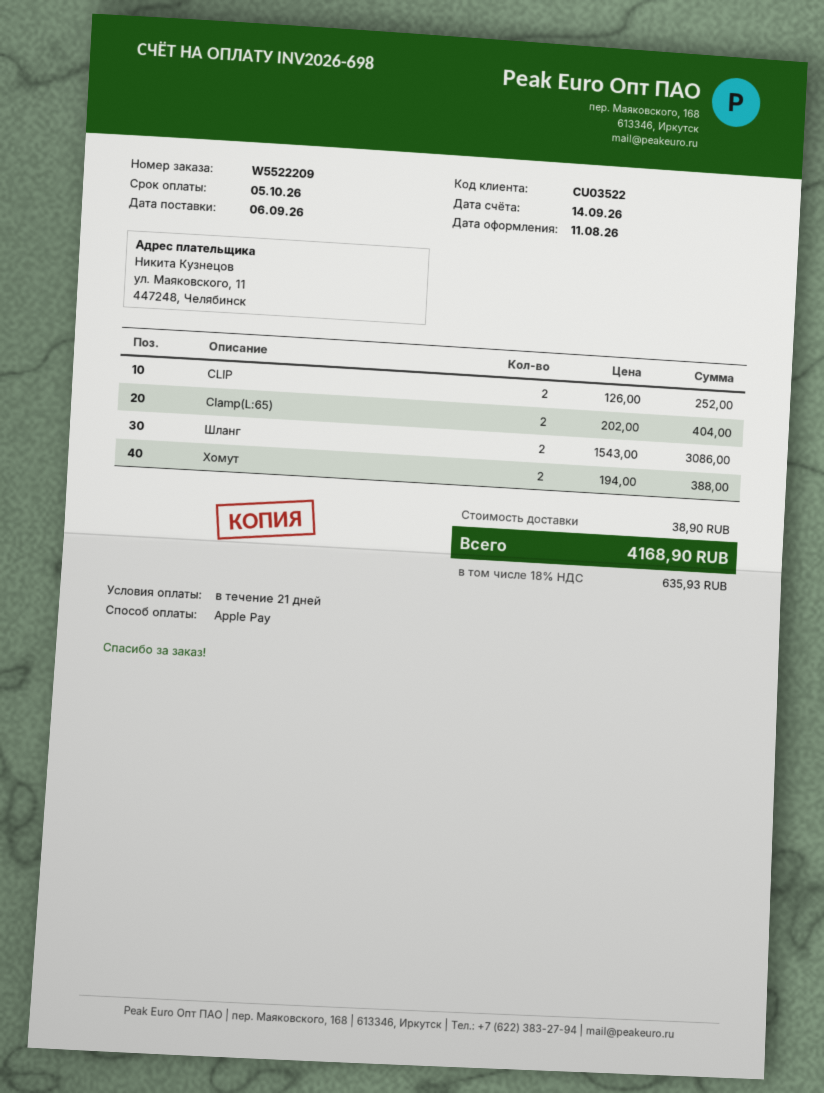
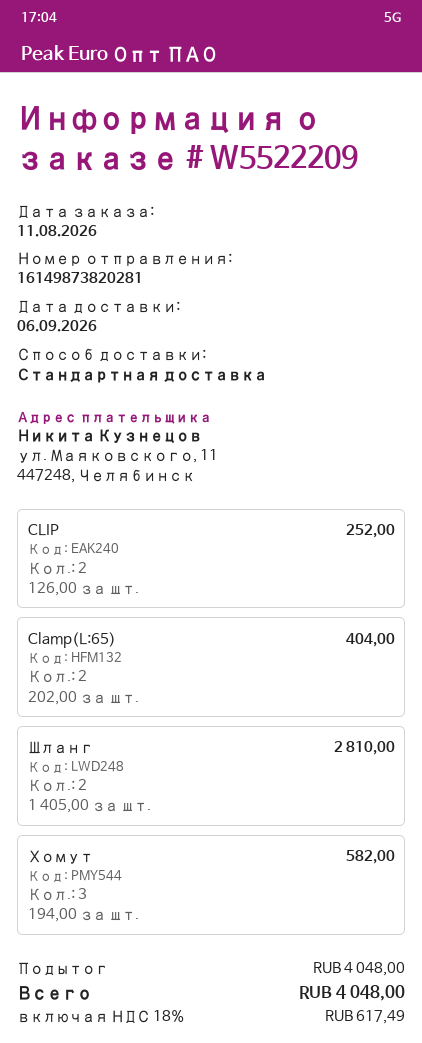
Шланг: 2 x 1543.00 = 3086.00 -> 2 x 1405.00 = 2810.00
Хомут: 2 x 194.00 = 388.00 -> 3 x 194.00 = 582.00
shipping: 38.90 -> none
tax: 18% = 635.93 -> 18% = 617.49
total: 4168.90 -> 4048.00

